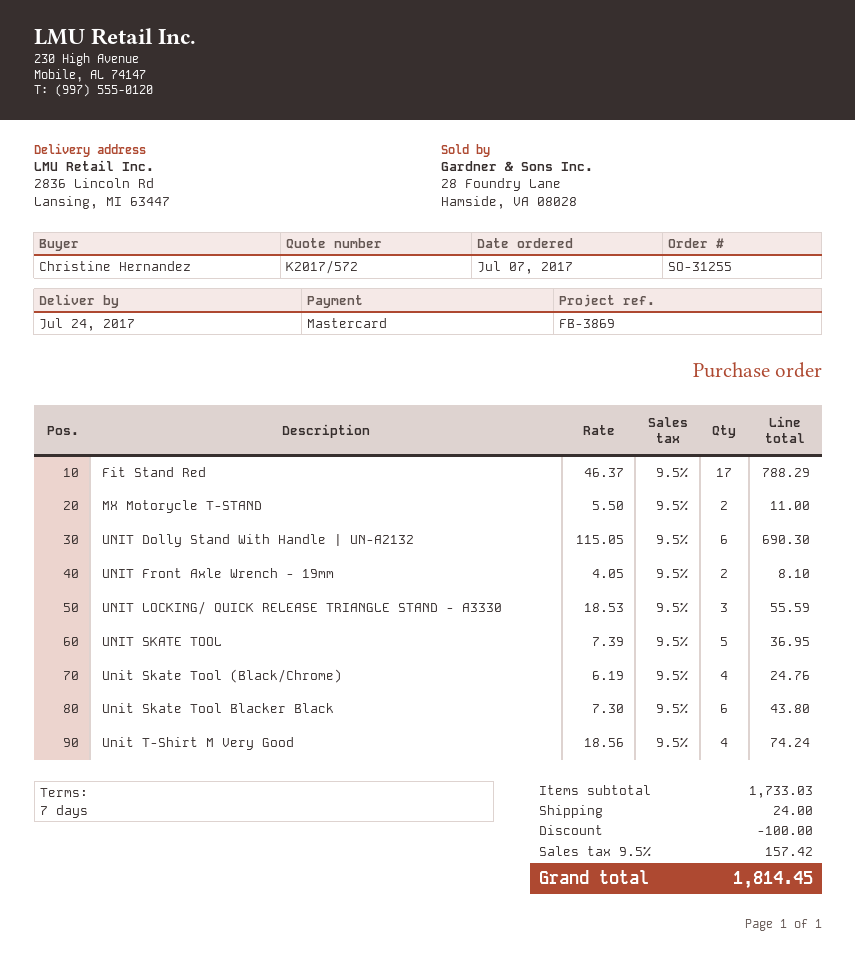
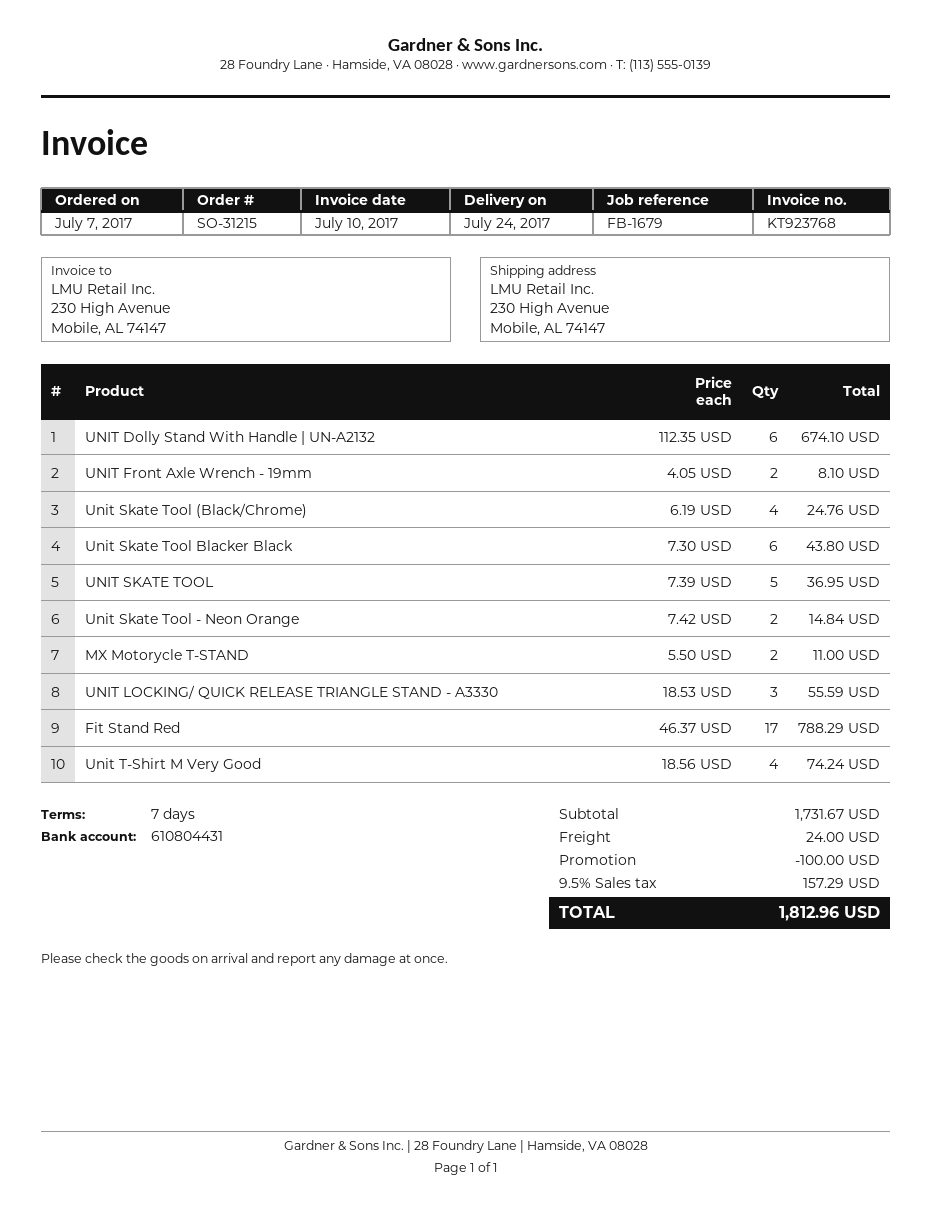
order number: SO-31255 -> SO-31215
reference: FB-3869 -> FB-1679
ship to: 2836 Lincoln Rd, Lansing, MI 63447 -> 230 High Avenue, Mobile, AL 74147
UNIT Dolly Stand With Handle | UN-A2132: 6 x 115.05 = 690.30 -> 6 x 112.35 = 674.10
Unit Skate Tool - Neon Orange: none -> 2 x 7.42 = 14.84
subtotal: 1733.03 -> 1731.67
tax: 9.5% = 157.42 -> 9.5% = 157.29
total: 1814.45 -> 1812.96

